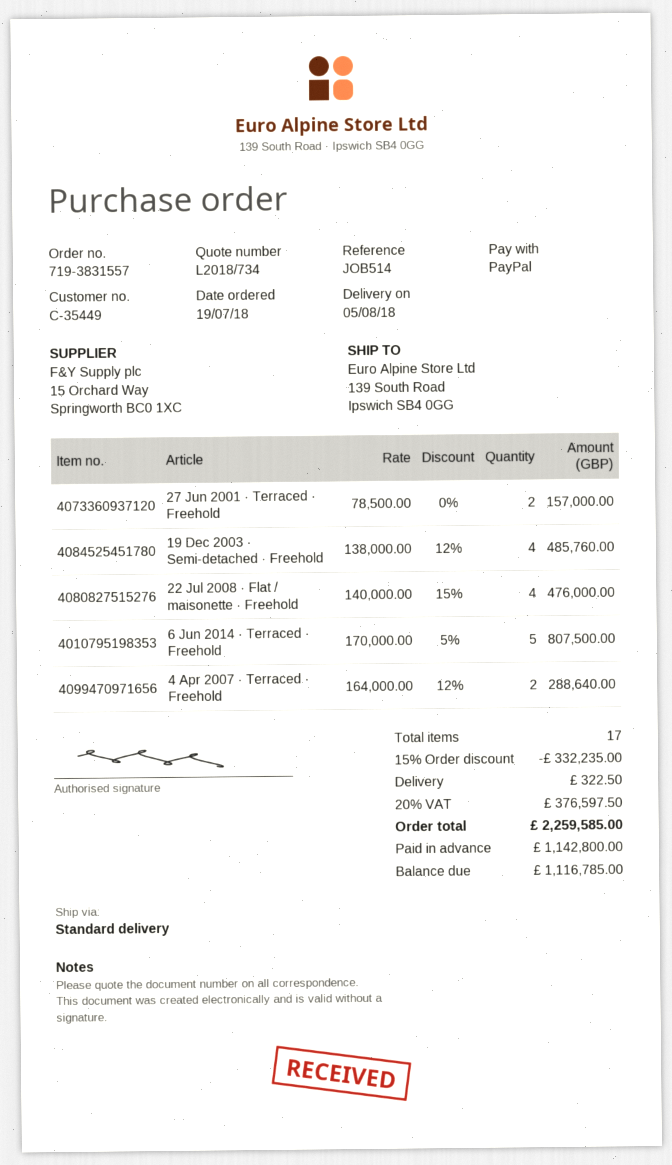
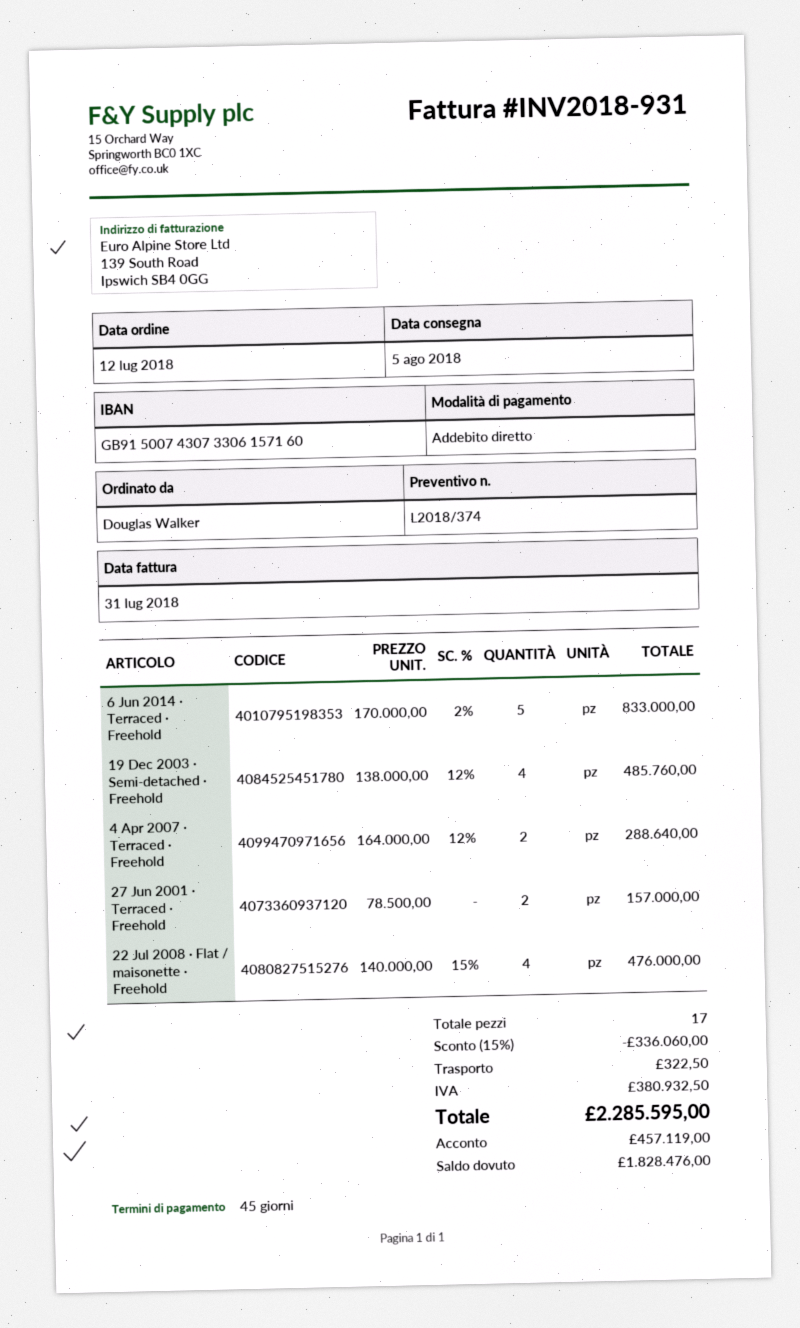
quote number: L2018/734 -> L2018/374
order date: 2018-07-19 -> 2018-07-12
payment method: PayPal -> direct debit
6 Jun 2014 · Terraced · Freehold: 5 x 170000.00 - 5% = 807500.00 -> 5 x 170000.00 - 2% = 833000.00
discount: 15% = 332235.00 -> 15% = 336060.00
tax: 376597.50 -> 380932.50
total: 2259585.00 -> 2285595.00
deposit: 1142800.00 -> 457119.00
balance: 1116785.00 -> 1828476.00

